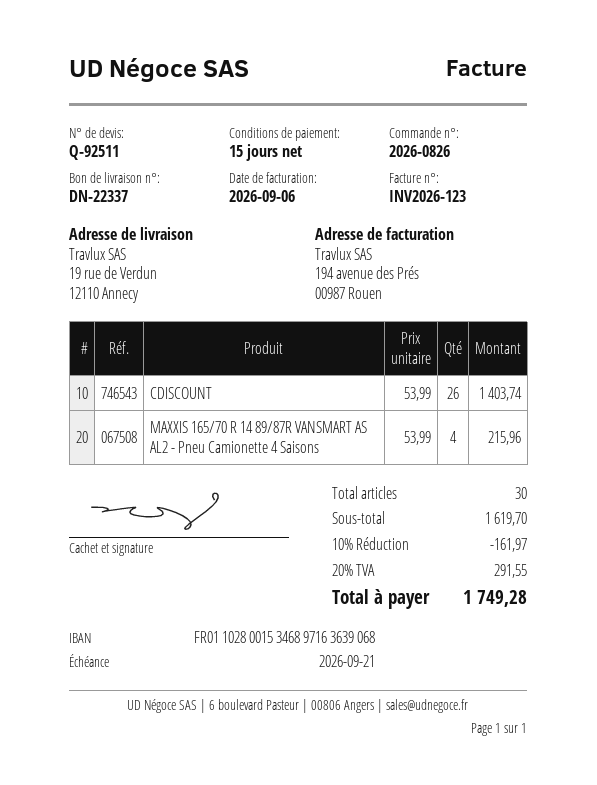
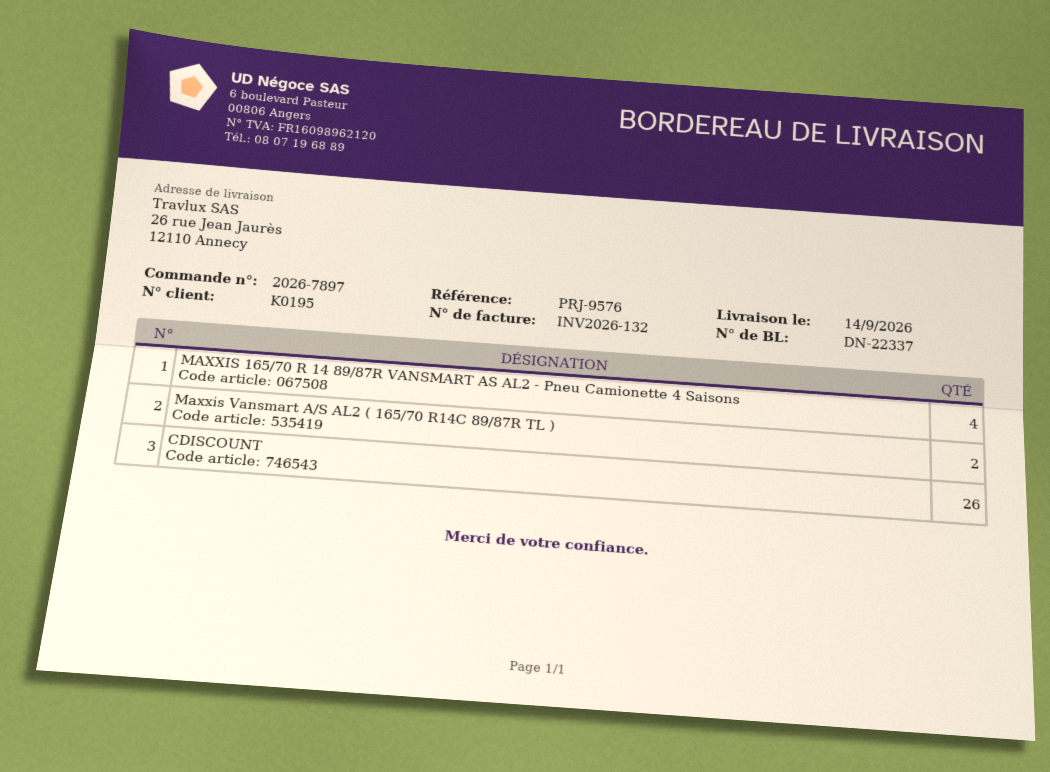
order number: 2026-0826 -> 2026-7897
invoice number: INV2026-123 -> INV2026-132
ship to: 19 rue de Verdun, 12110 Annecy -> 26 rue Jean Jaurès, 12110 Annecy
Maxxis Vansmart A/S AL2 ( 165/70 R14C 89/87R TL ): none -> 2

